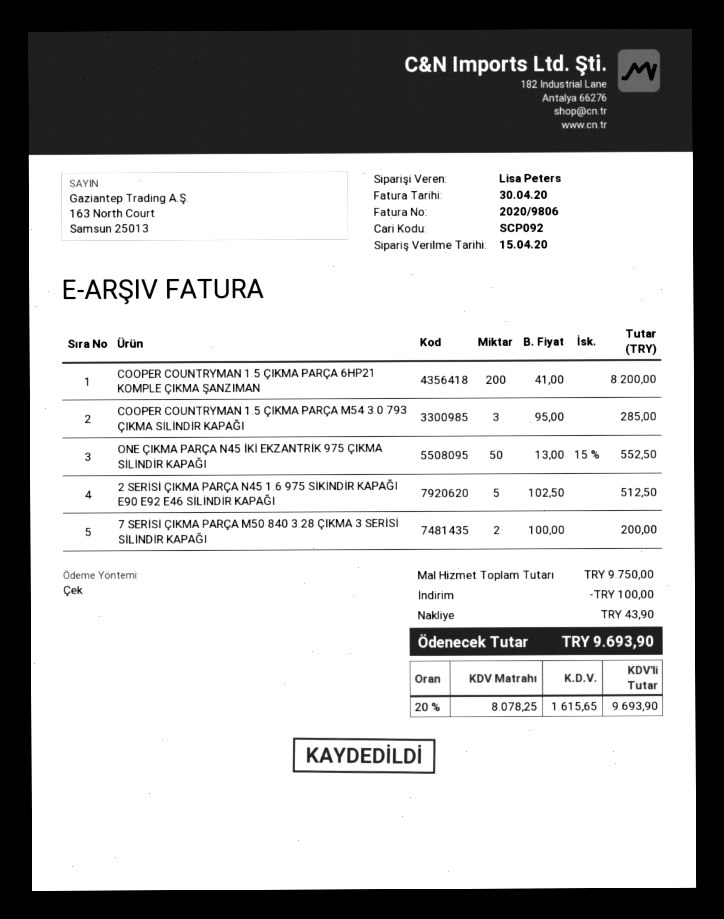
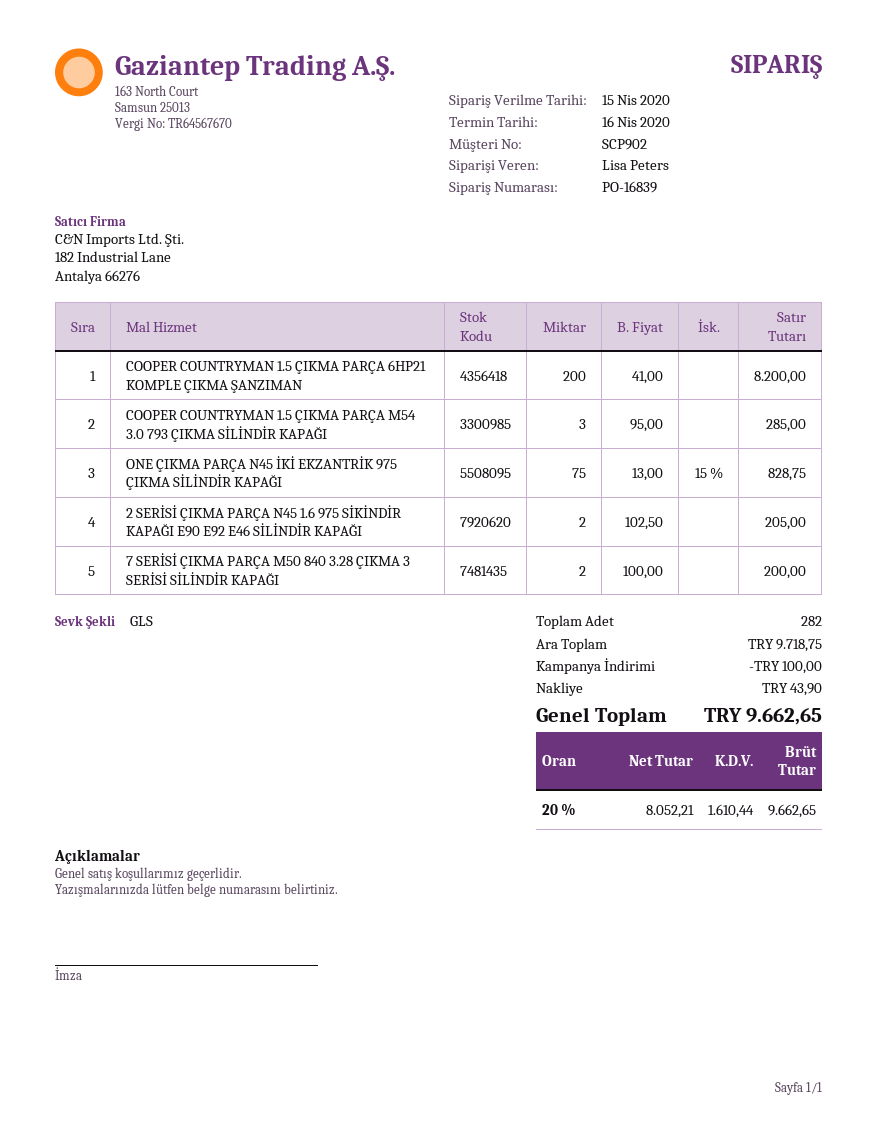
customer number: SCP092 -> SCP902
ONE ÇIKMA PARÇA N45 İKİ EKZANTRİK 975 ÇIKMA SİLİNDİR KAPAĞI: 50 x 13.00 - 15% = 552.50 -> 75 x 13.00 - 15% = 828.75
2 SERİSİ ÇIKMA PARÇA N45 1.6 975 SİKİNDİR KAPAĞI E90 E92 E46 SİLİNDİR KAPAĞI: 5 x 102.50 = 512.50 -> 2 x 102.50 = 205.00
subtotal: 9750.00 -> 9718.75
net: 8078.25 -> 8052.21
tax: 20% = 1615.65 -> 20% = 1610.44
total: 9693.90 -> 9662.65

